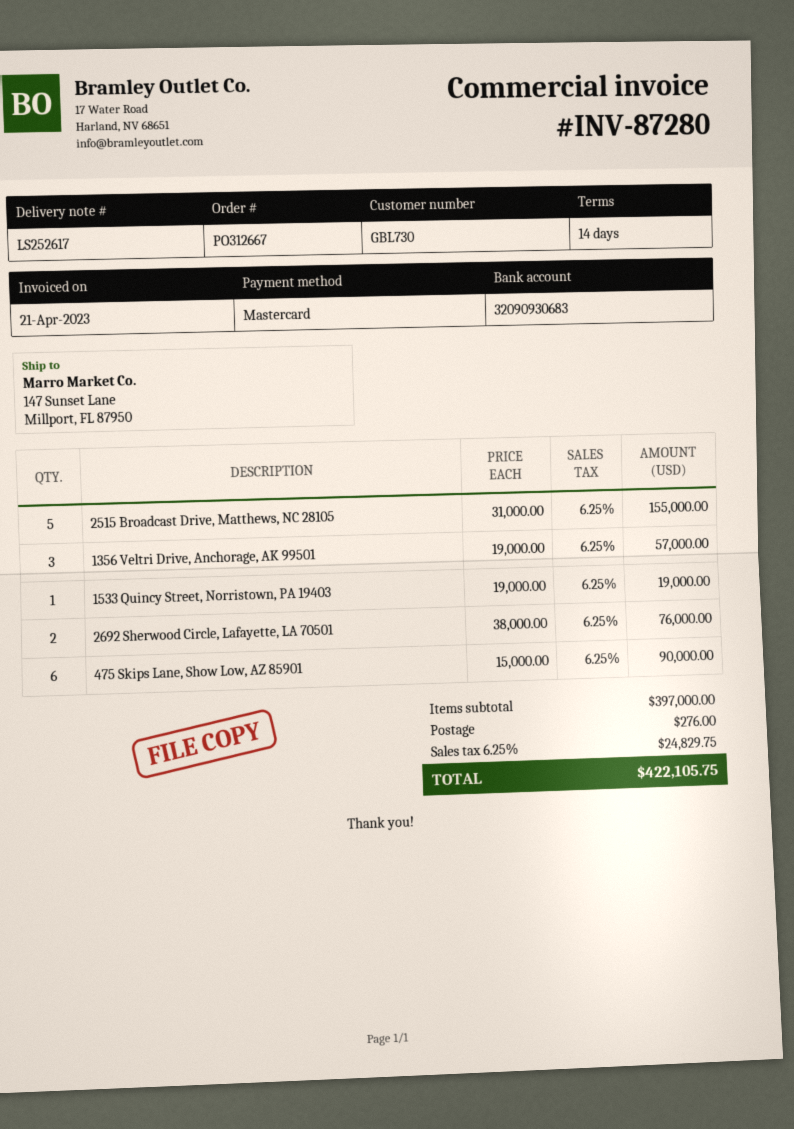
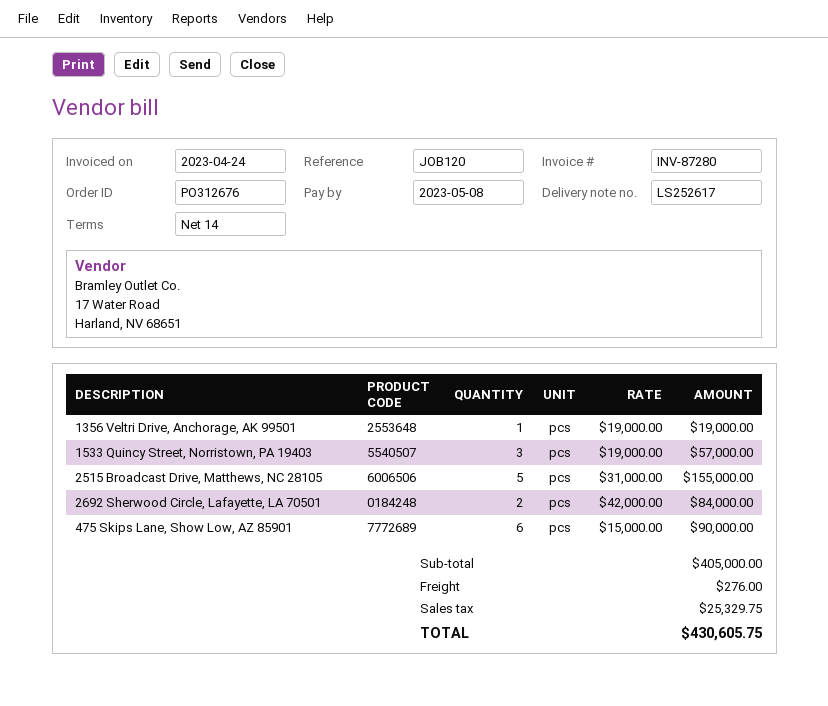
order number: PO312667 -> PO312676
invoice date: 2023-04-21 -> 2023-04-24
1356 Veltri Drive, Anchorage, AK 99501: 3 x 19000.00 = 57000.00 -> 1 x 19000.00 = 19000.00
1533 Quincy Street, Norristown, PA 19403: 1 x 19000.00 = 19000.00 -> 3 x 19000.00 = 57000.00
2692 Sherwood Circle, Lafayette, LA 70501: 2 x 38000.00 = 76000.00 -> 2 x 42000.00 = 84000.00
subtotal: 397000.00 -> 405000.00
tax: 24829.75 -> 25329.75
total: 422105.75 -> 430605.75

